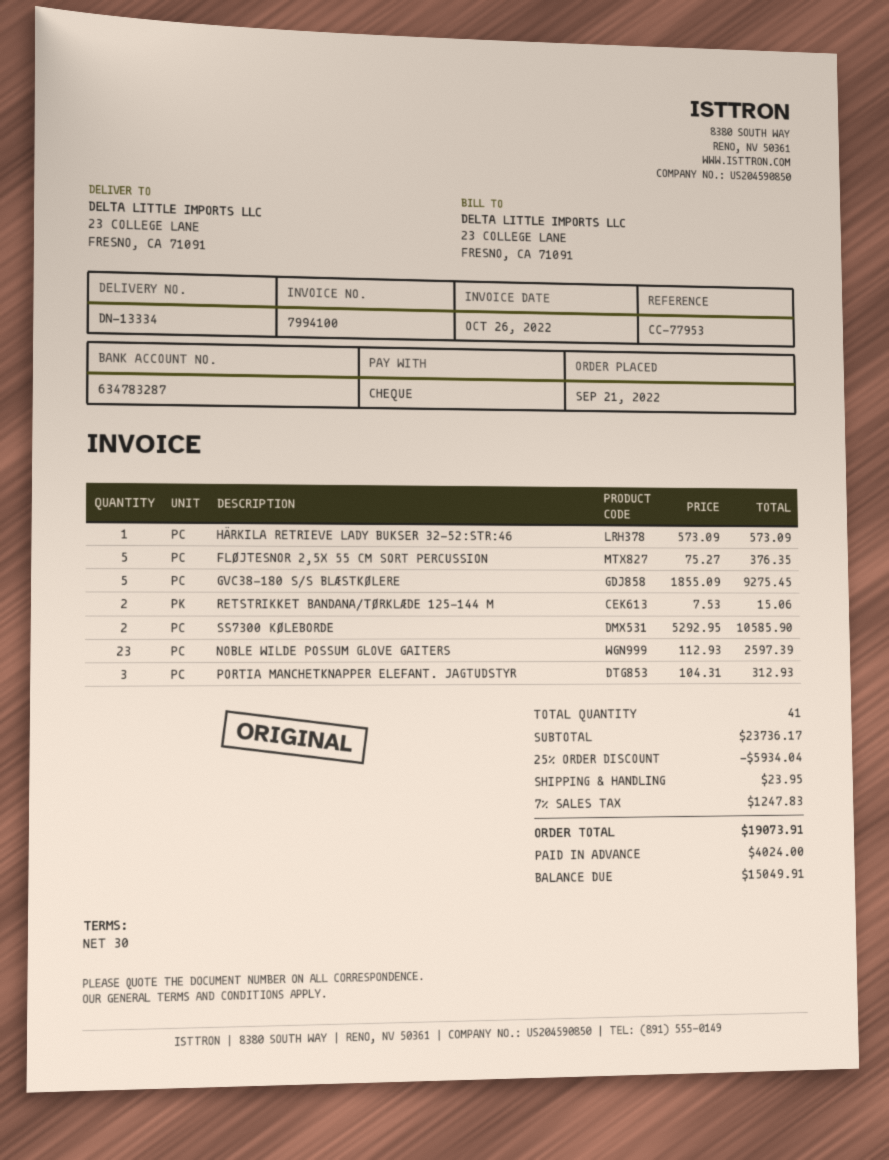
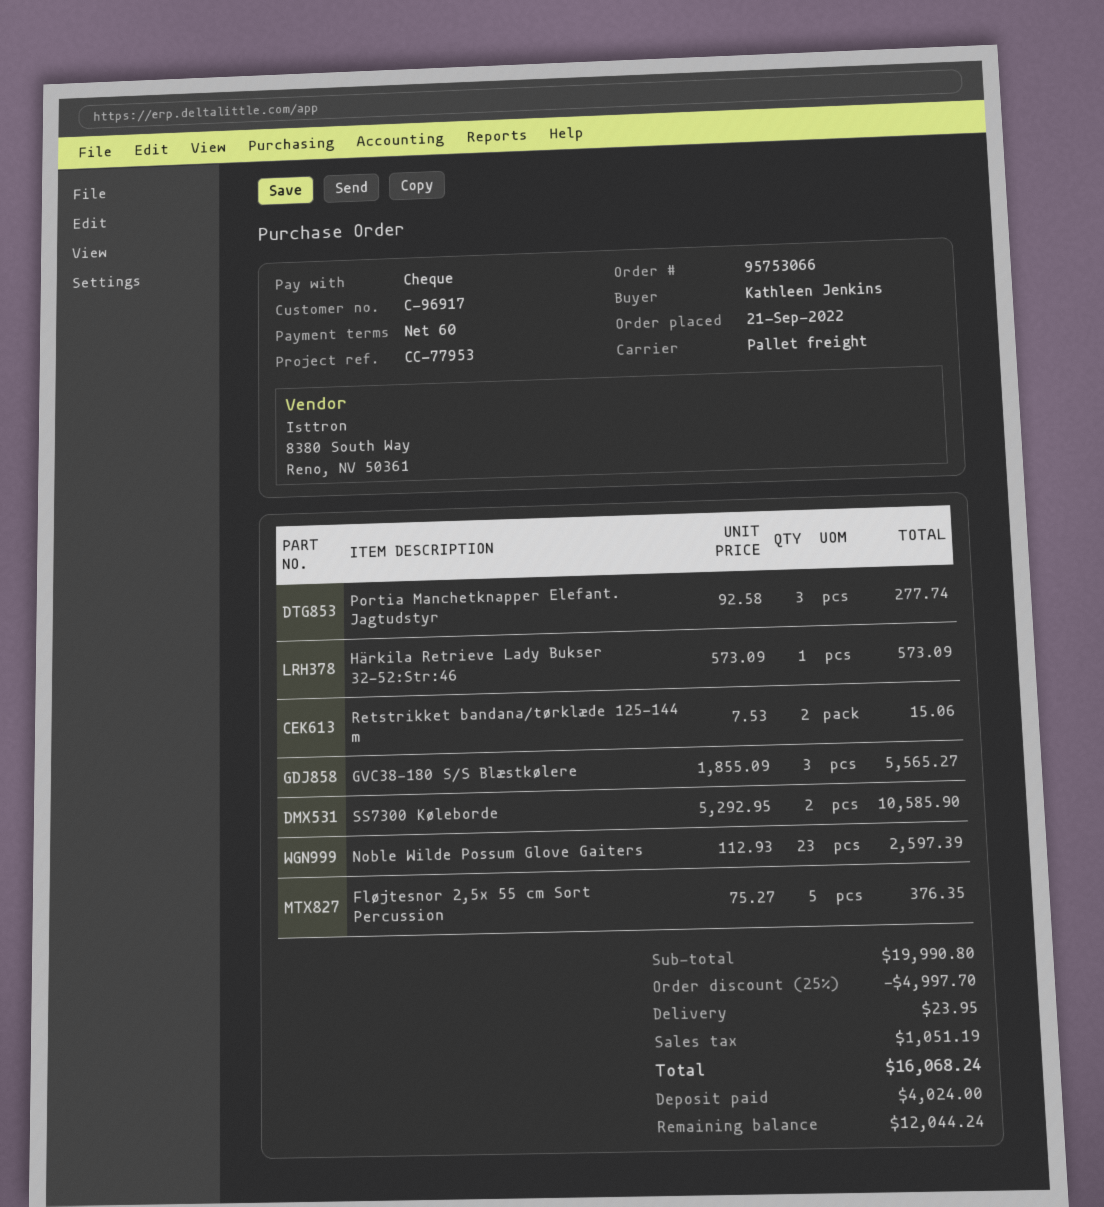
payment terms: 30 days -> 60 days
GVC38-180 S/S BLÆSTKØLERE: 5 x 1855.09 = 9275.45 -> 3 x 1855.09 = 5565.27
PORTIA MANCHETKNAPPER ELEFANT. JAGTUDSTYR: 3 x 104.31 = 312.93 -> 3 x 92.58 = 277.74
subtotal: 23736.17 -> 19990.80
discount: 25% = 5934.04 -> 25% = 4997.70
tax: 1247.83 -> 1051.19
total: 19073.91 -> 16068.24
balance: 15049.91 -> 12044.24

